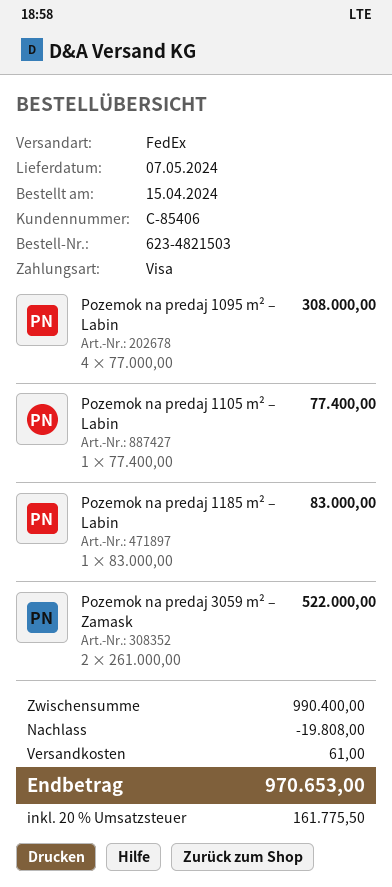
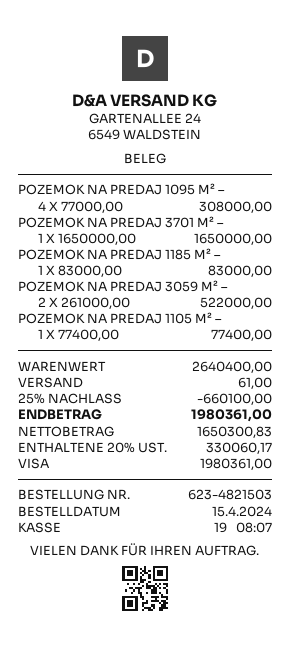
POZEMOK NA PREDAJ 3701 M² –: none -> 1 x 1650000.00 = 1650000.00
subtotal: 990400.00 -> 2640400.00
discount: 19808.00 -> 660100.00
tax: 20% = 161775.50 -> 20% = 330060.17
total: 970653.00 -> 1980361.00

